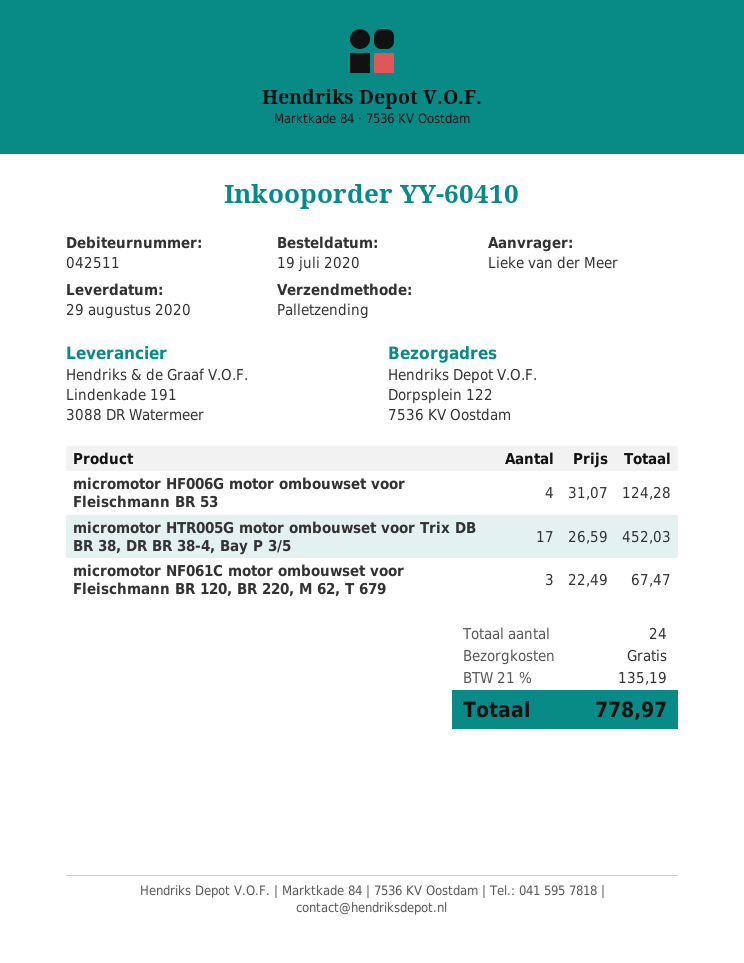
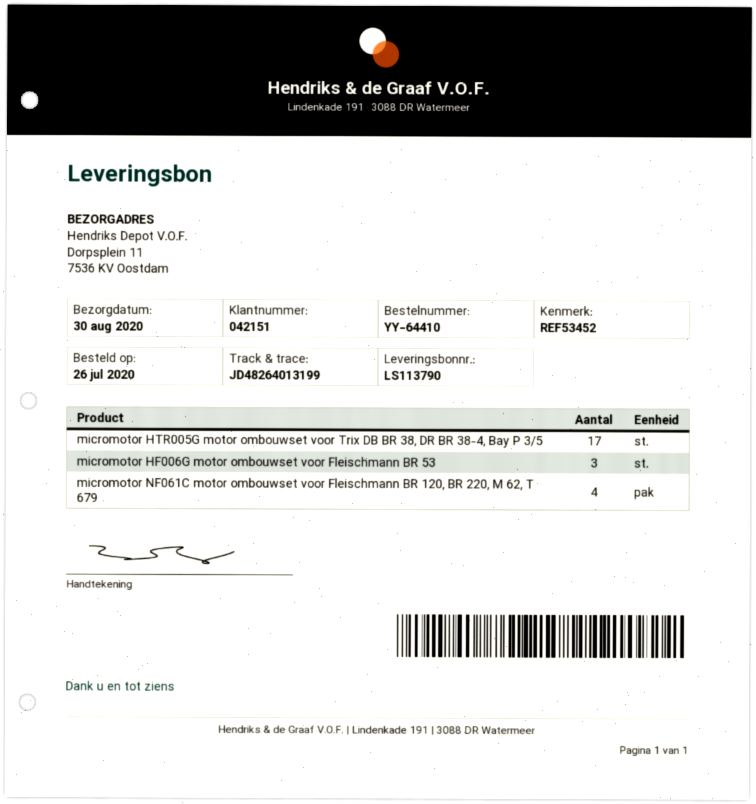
order number: YY-60410 -> YY-64410
order date: 2020-07-19 -> 2020-07-26
delivery date: 2020-08-29 -> 2020-08-30
customer number: 042511 -> 042151
ship to: Dorpsplein 122, 7536 KV Oostdam -> Dorpsplein 11, 7536 KV Oostdam
micromotor HF006G motor ombouwset voor Fleischmann BR 53: 4 -> 3
micromotor NF061C motor ombouwset voor Fleischmann BR 120, BR 220, M 62, T 679: 3 -> 4

